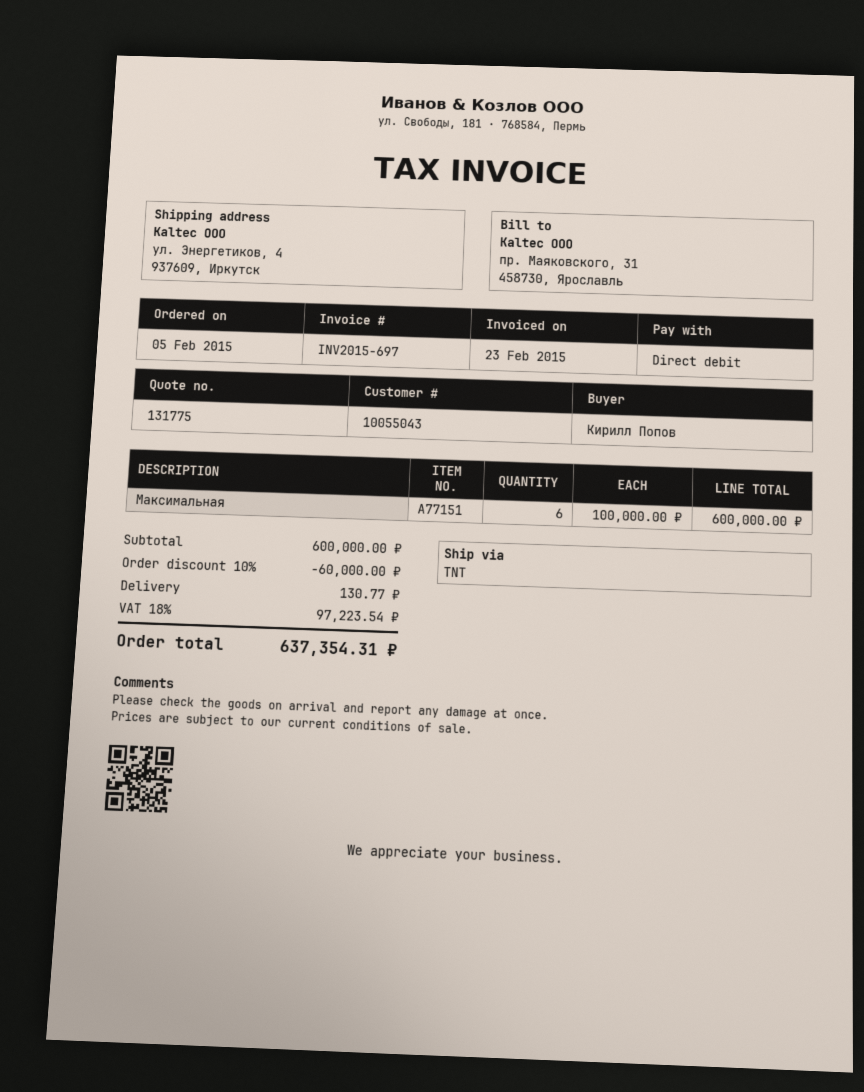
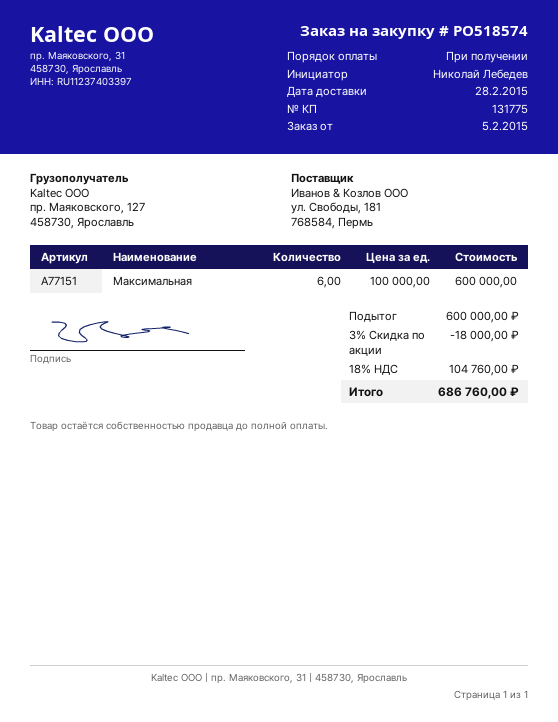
ordered by: Кирилл Попов -> Николай Лебедев
ship to: ул. Энергетиков, 4, 937609, Иркутск -> пр. Маяковского, 127, 458730, Ярославль
discount: 10% = 60000.00 -> 3% = 18000.00
shipping: 130.77 -> none
tax: 18% = 97223.54 -> 18% = 104760.00
total: 637354.31 -> 686760.00

